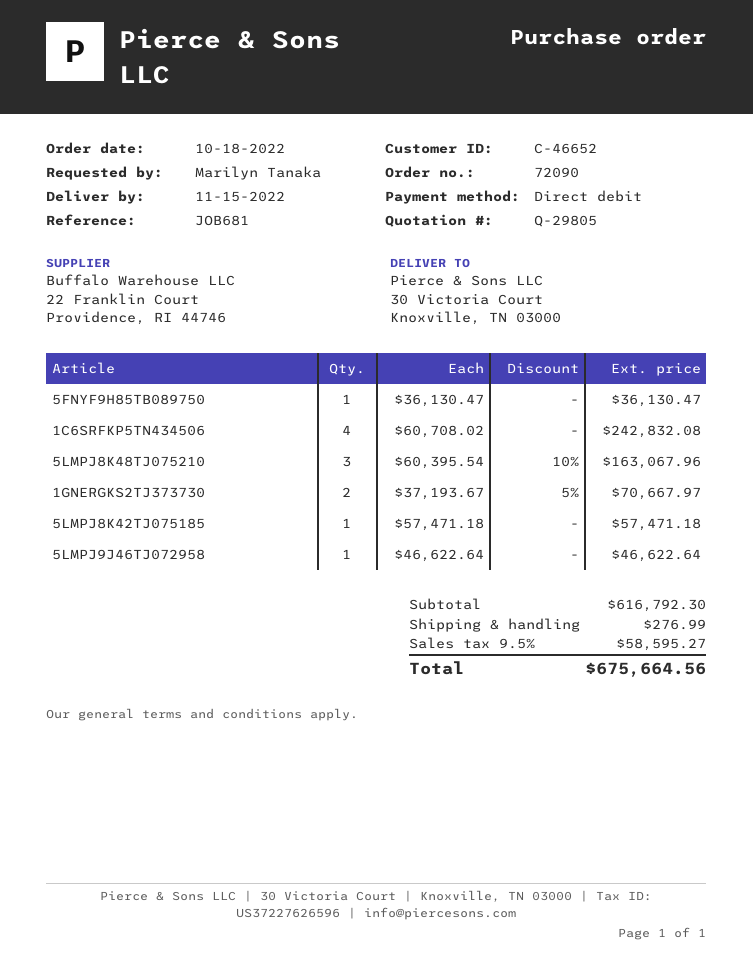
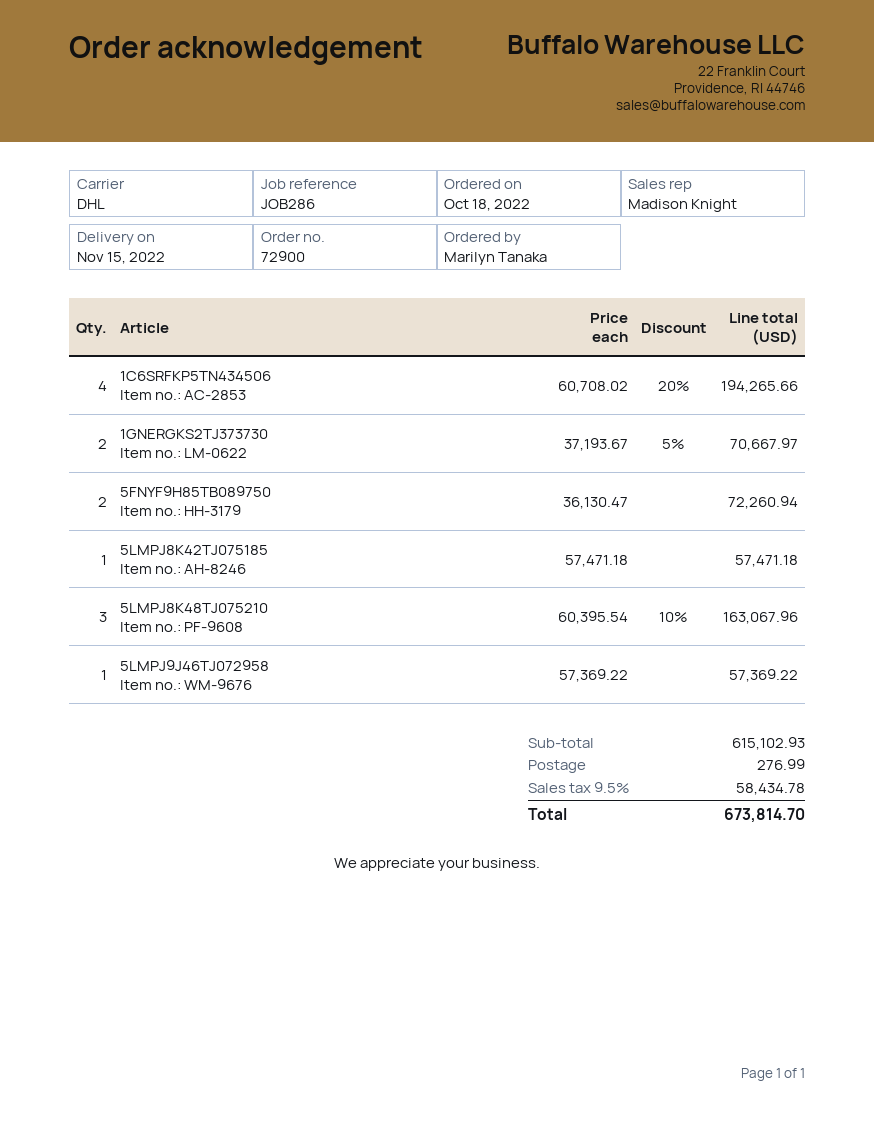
order number: 72090 -> 72900
reference: JOB681 -> JOB286
5FNYF9H85TB089750: 1 x 36130.47 = 36130.47 -> 2 x 36130.47 = 72260.94
1C6SRFKP5TN434506: 4 x 60708.02 = 242832.08 -> 4 x 60708.02 - 20% = 194265.66
5LMPJ9J46TJ072958: 1 x 46622.64 = 46622.64 -> 1 x 57369.22 = 57369.22
subtotal: 616792.30 -> 615102.93
tax: 9.5% = 58595.27 -> 9.5% = 58434.78
total: 675664.56 -> 673814.70

